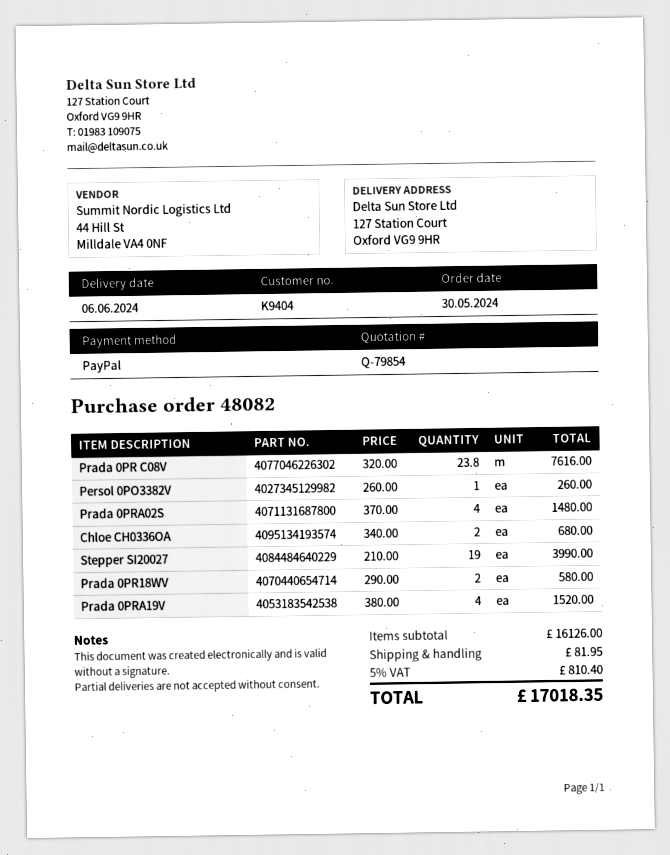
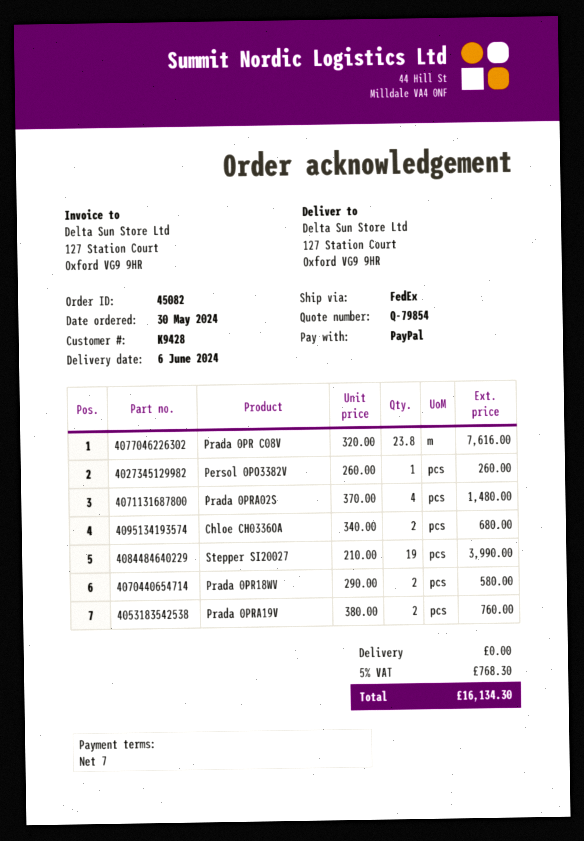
order number: 48082 -> 45082
customer number: K9404 -> K9428
Prada 0PRA19V: 4 x 380.00 = 1520.00 -> 2 x 380.00 = 760.00
shipping: 81.95 -> 0.00
tax: 5% = 810.40 -> 5% = 768.30
total: 17018.35 -> 16134.30

